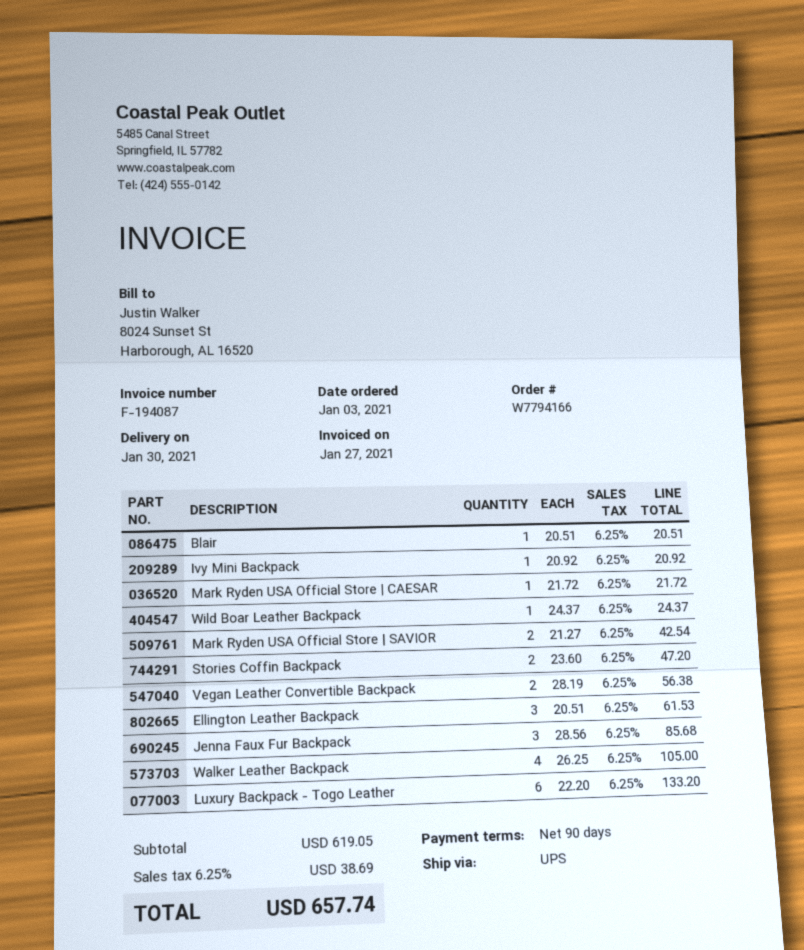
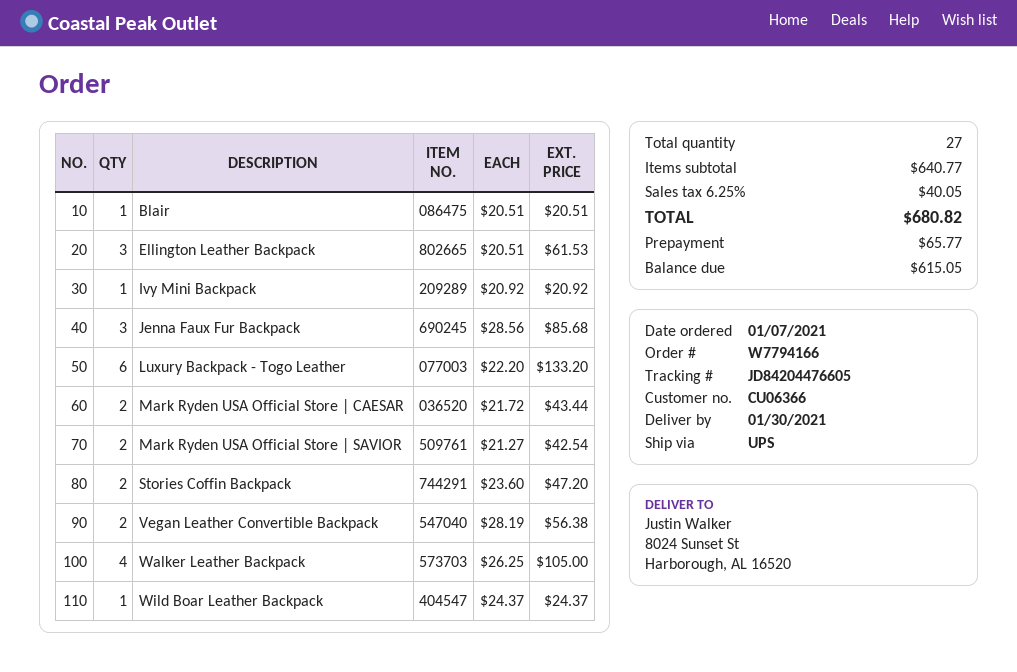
order date: 2021-01-03 -> 2021-01-07
Mark Ryden USA Official Store | CAESAR: 1 x 21.72 = 21.72 -> 2 x 21.72 = 43.44
subtotal: 619.05 -> 640.77
tax: 6.25% = 38.69 -> 6.25% = 40.05
total: 657.74 -> 680.82

